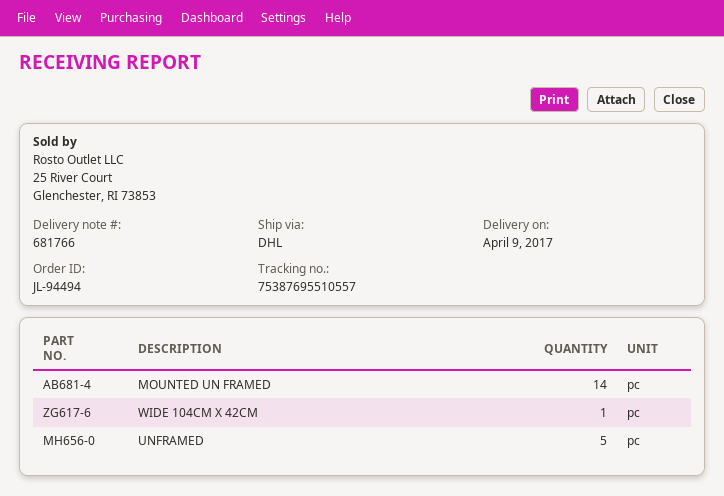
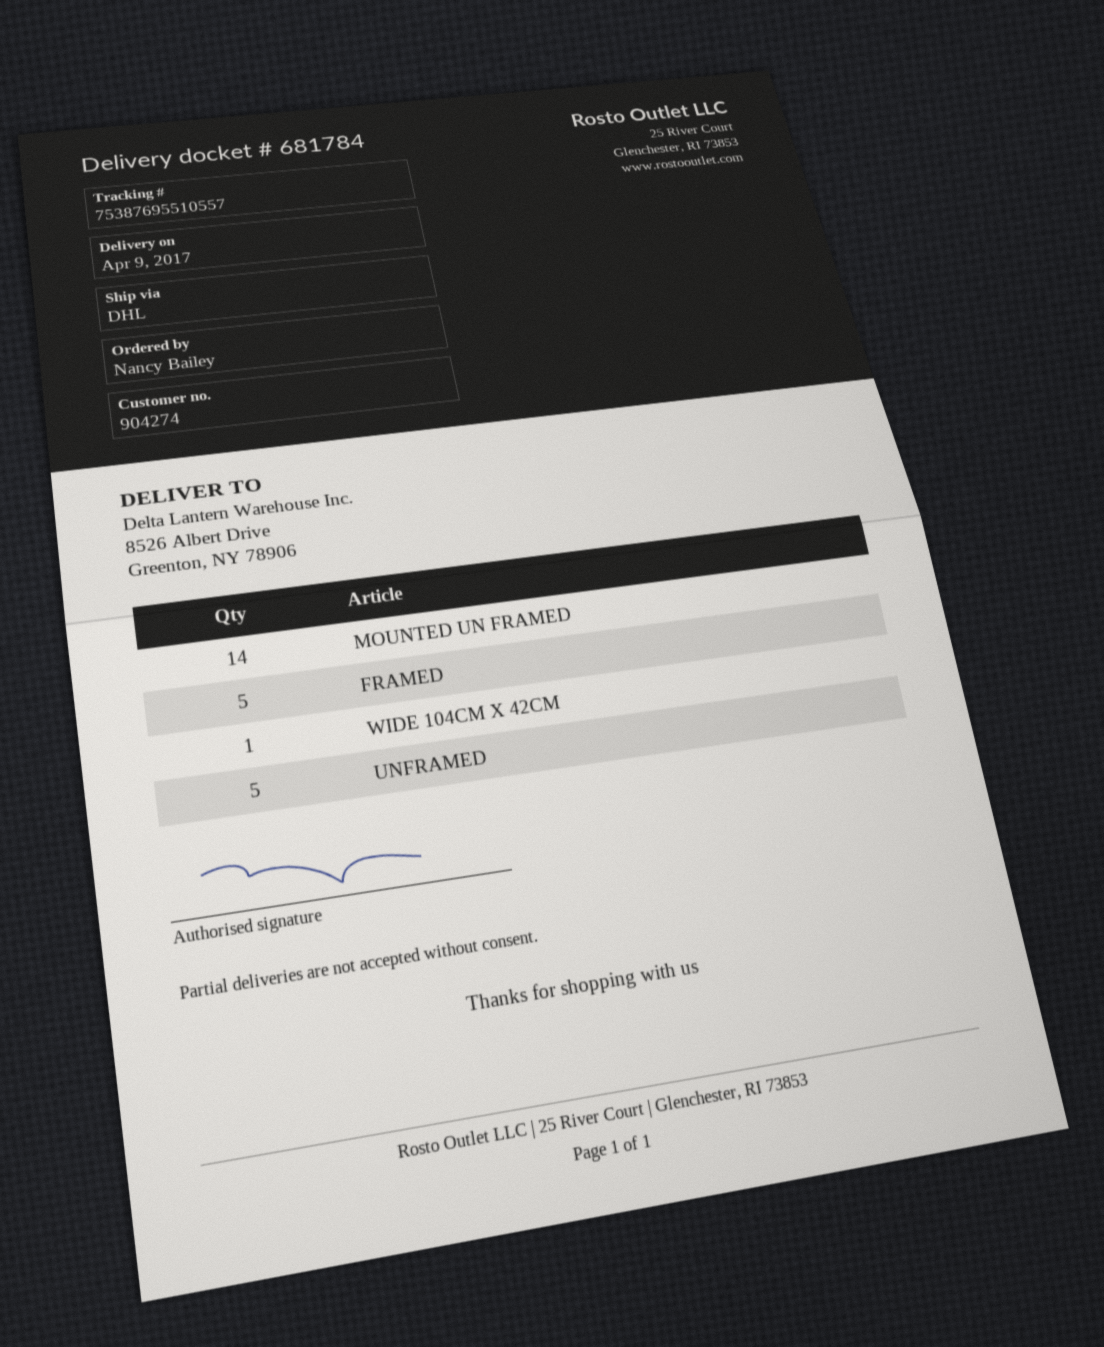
delivery note number: 681766 -> 681784
FRAMED: none -> 5

